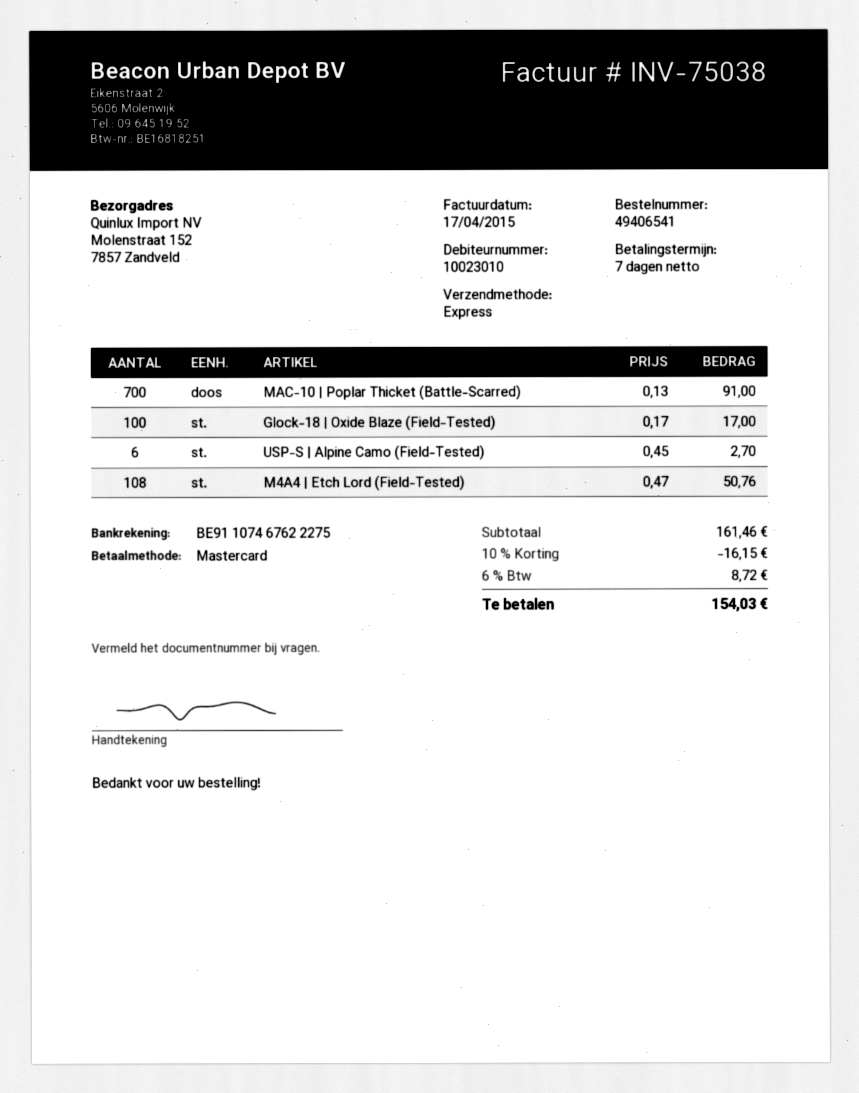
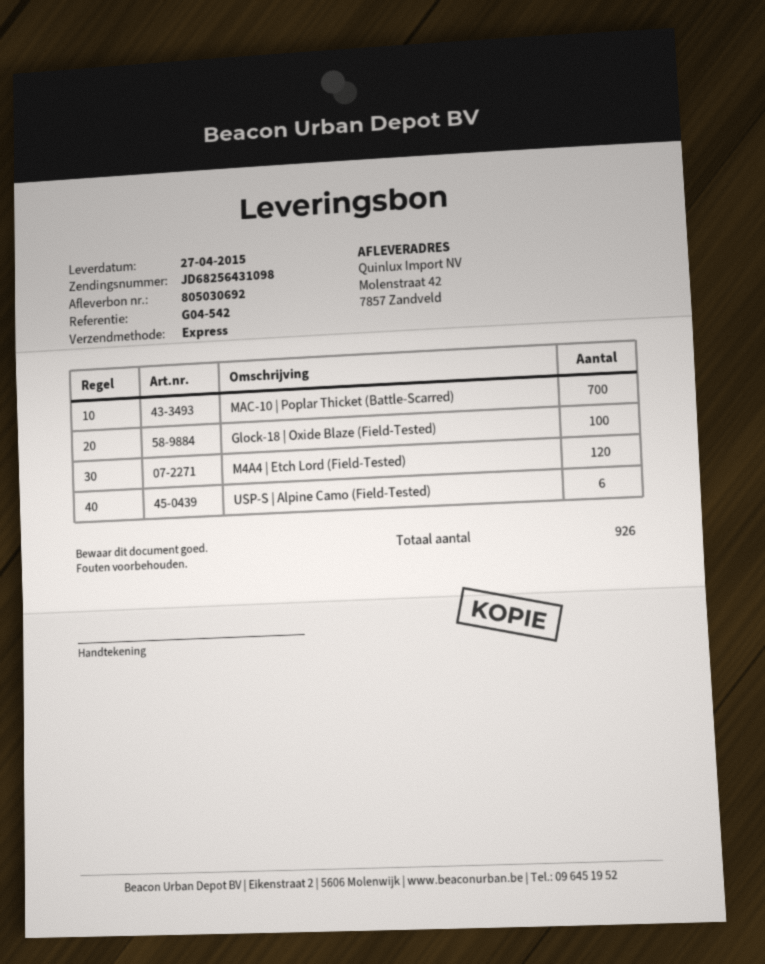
ship to: Molenstraat 152, 7857 Zandveld -> Molenstraat 42, 7857 Zandveld
M4A4 | Etch Lord (Field-Tested): 108 -> 120

